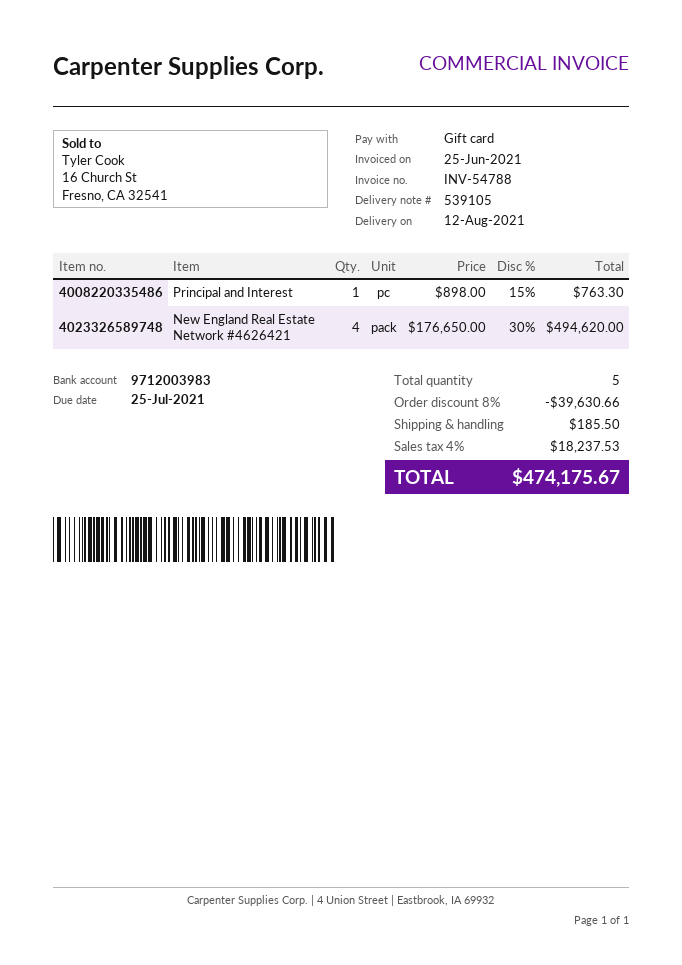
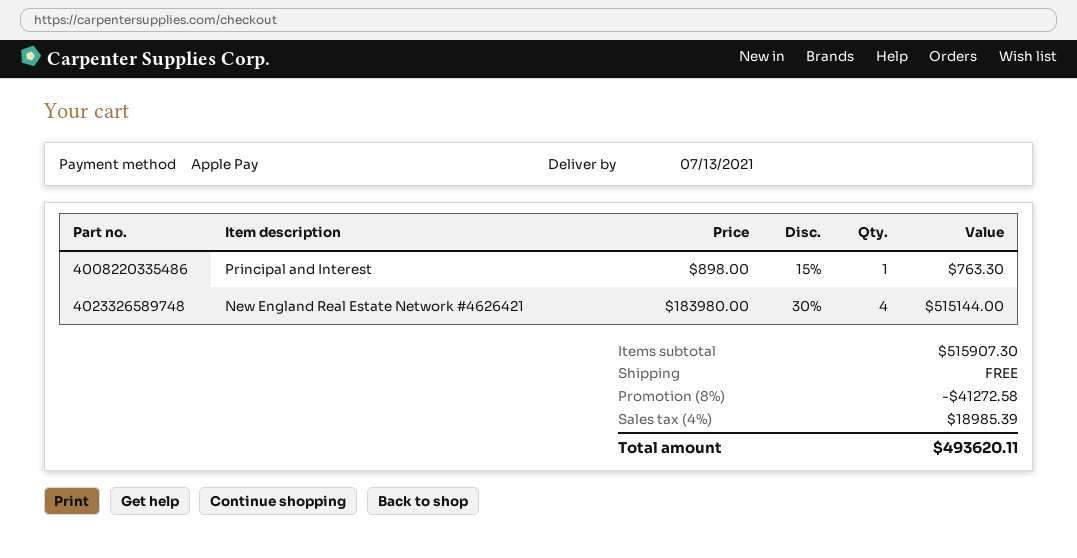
delivery date: 2021-08-12 -> 2021-07-13
payment method: gift card -> Apple Pay
New England Real Estate Network #4626421: 4 x 176650.00 - 30% = 494620.00 -> 4 x 183980.00 - 30% = 515144.00
discount: 8% = 39630.66 -> 8% = 41272.58
shipping: 185.50 -> 0.00
tax: 4% = 18237.53 -> 4% = 18985.39
total: 474175.67 -> 493620.11

